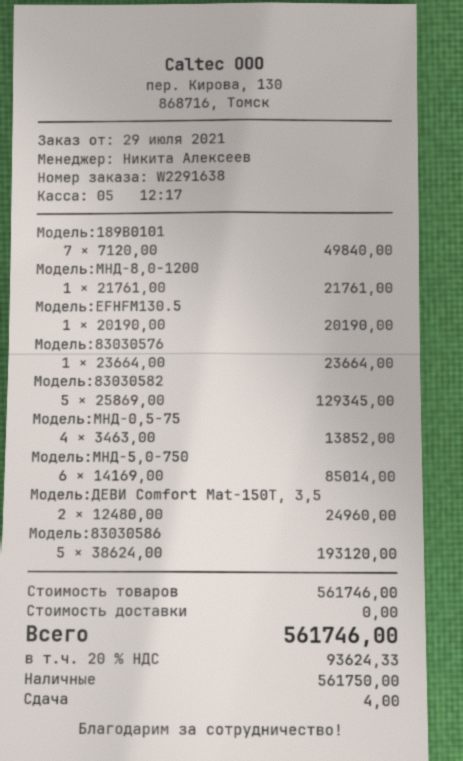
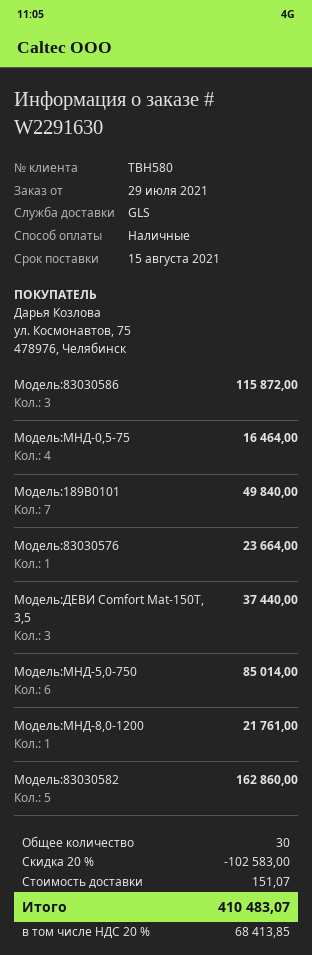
order number: W2291638 -> W2291630
Модель:EFHFM130.5: 1 for 20190.00 -> none
Модель:83030582: 5 for 129345.00 -> 5 for 162860.00
Модель:МНД-0,5-75: 4 for 13852.00 -> 4 for 16464.00
Модель:ДЕВИ Comfort Mat-150T, 3,5: 2 for 24960.00 -> 3 for 37440.00
Модель:83030586: 5 for 193120.00 -> 3 for 115872.00
discount: none -> 20% = 102583.00
shipping: 0.00 -> 151.07
tax: 20% = 93624.33 -> 20% = 68413.85
total: 561746.00 -> 410483.07

